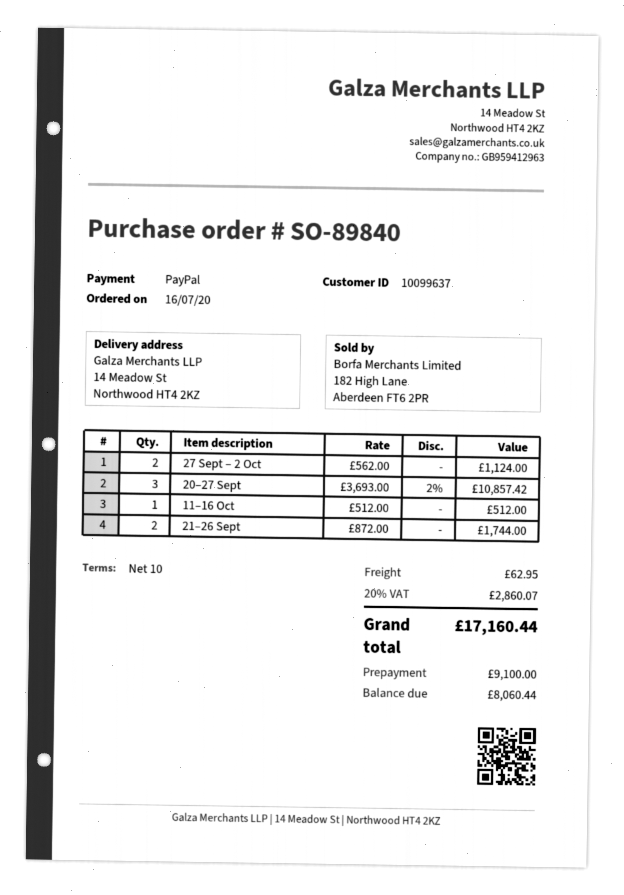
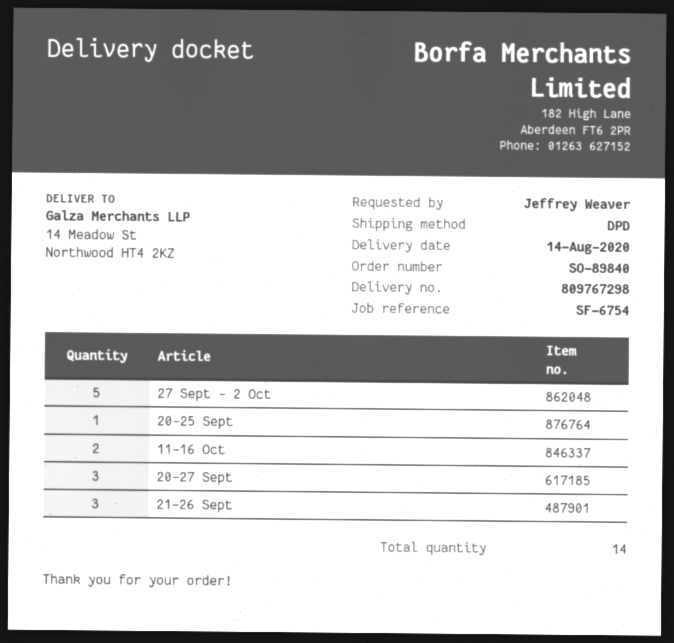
27 Sept – 2 Oct: 2 -> 5
11–16 Oct: 1 -> 2
21–26 Sept: 2 -> 3
20–25 Sept: none -> 1

